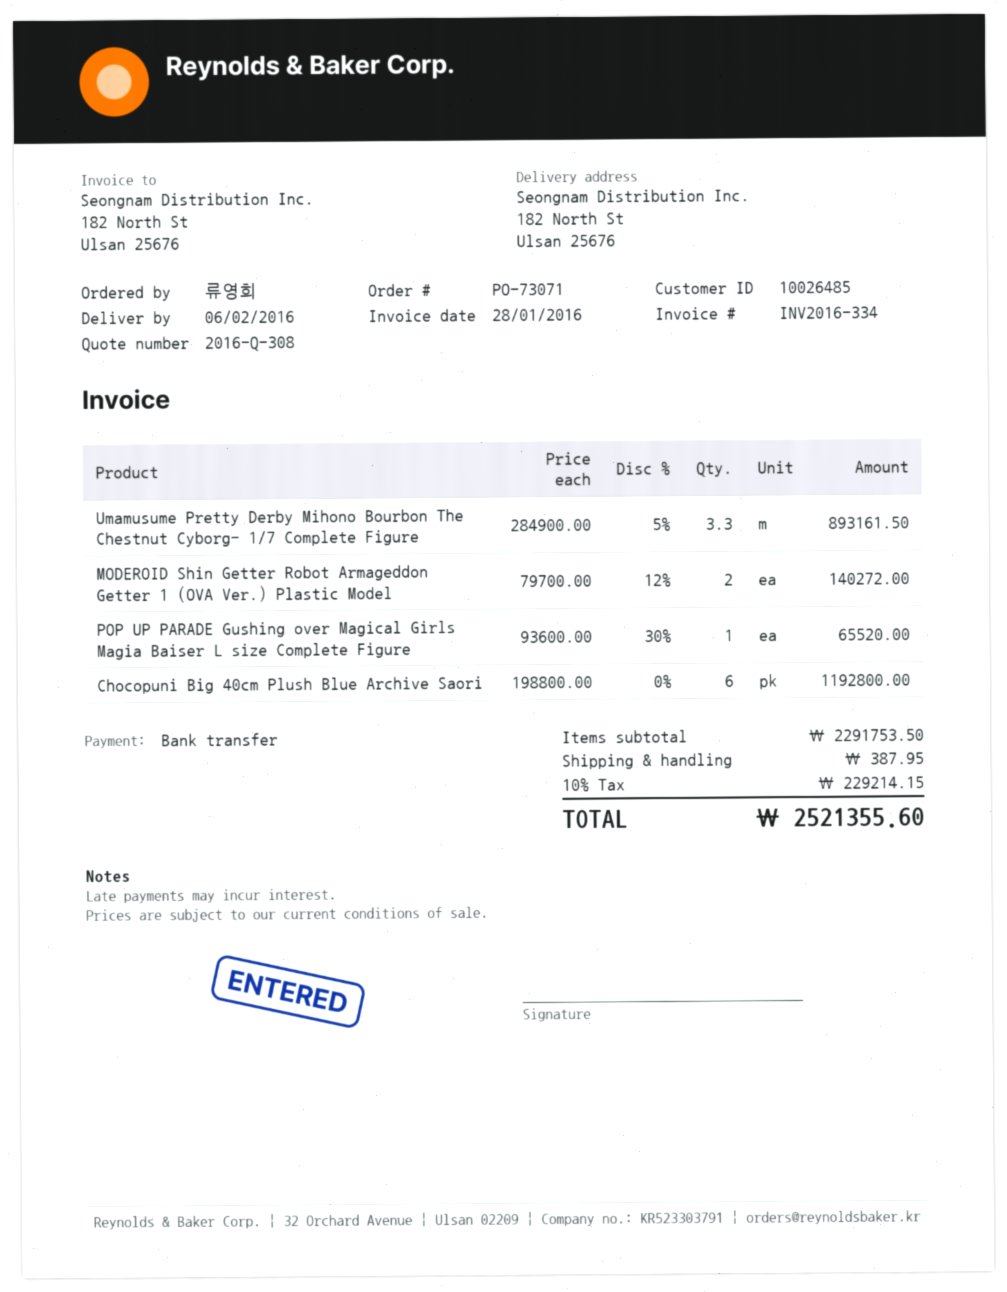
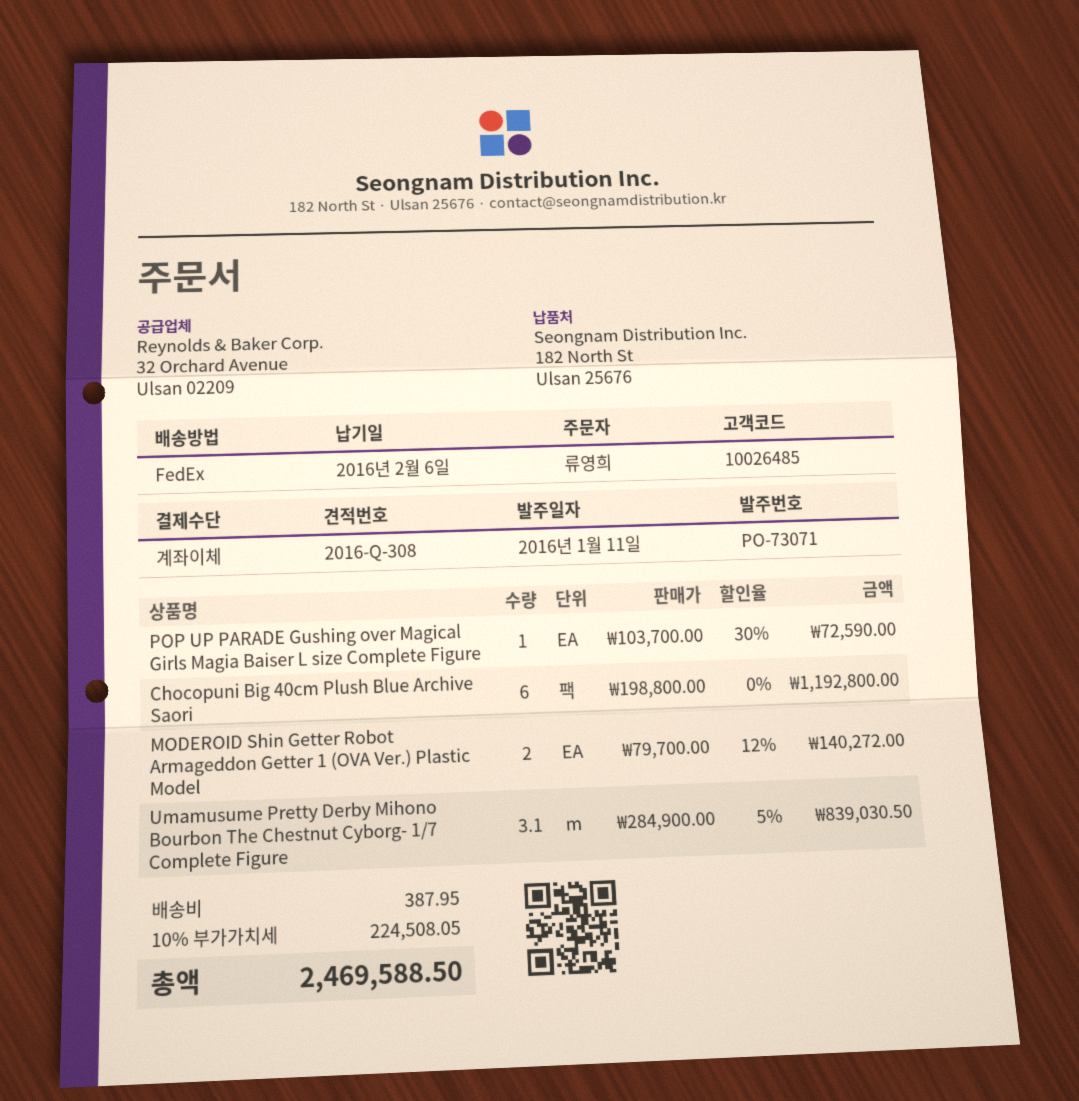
Umamusume Pretty Derby Mihono Bourbon The Chestnut Cyborg- 1/7 Complete Figure: 3.3 x 284900.00 - 5% = 893161.50 -> 3.1 x 284900.00 - 5% = 839030.50
POP UP PARADE Gushing over Magical Girls Magia Baiser L size Complete Figure: 1 x 93600.00 - 30% = 65520.00 -> 1 x 103700.00 - 30% = 72590.00
tax: 10% = 229214.15 -> 10% = 224508.05
total: 2521355.60 -> 2469588.50

